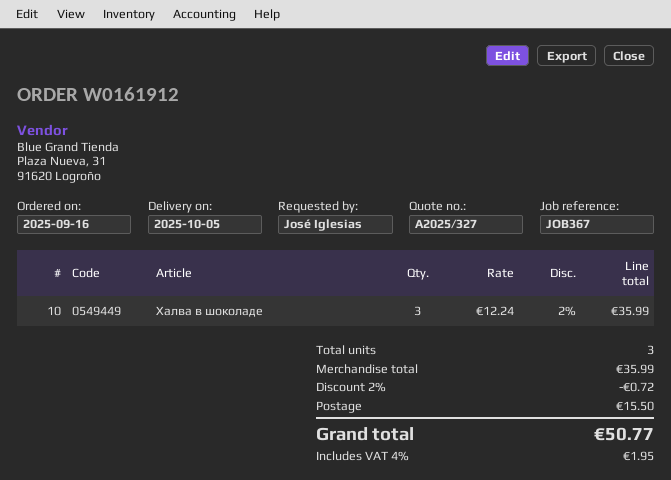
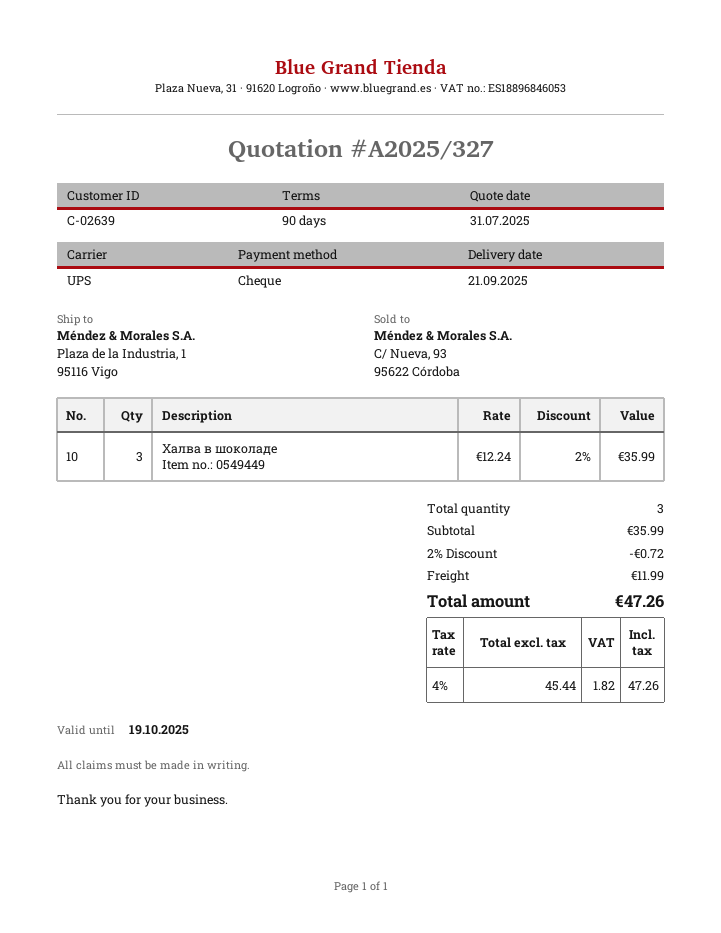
delivery date: 2025-10-05 -> 2025-09-21
shipping: 15.50 -> 11.99
tax: 4% = 1.95 -> 4% = 1.82
total: 50.77 -> 47.26

